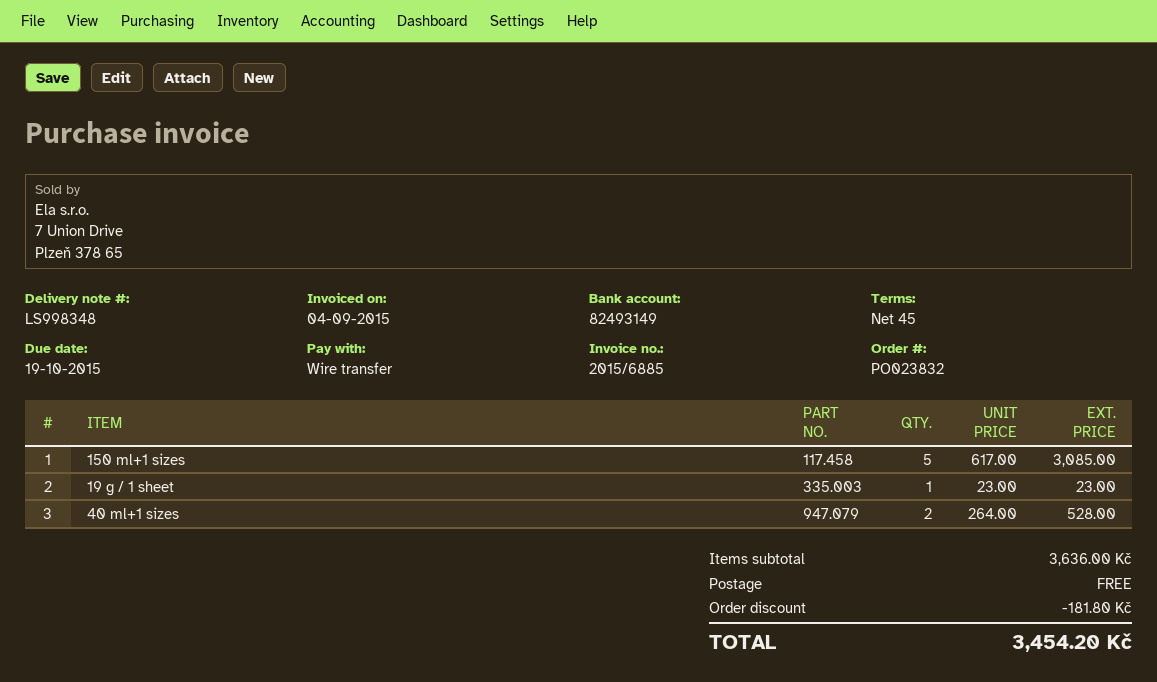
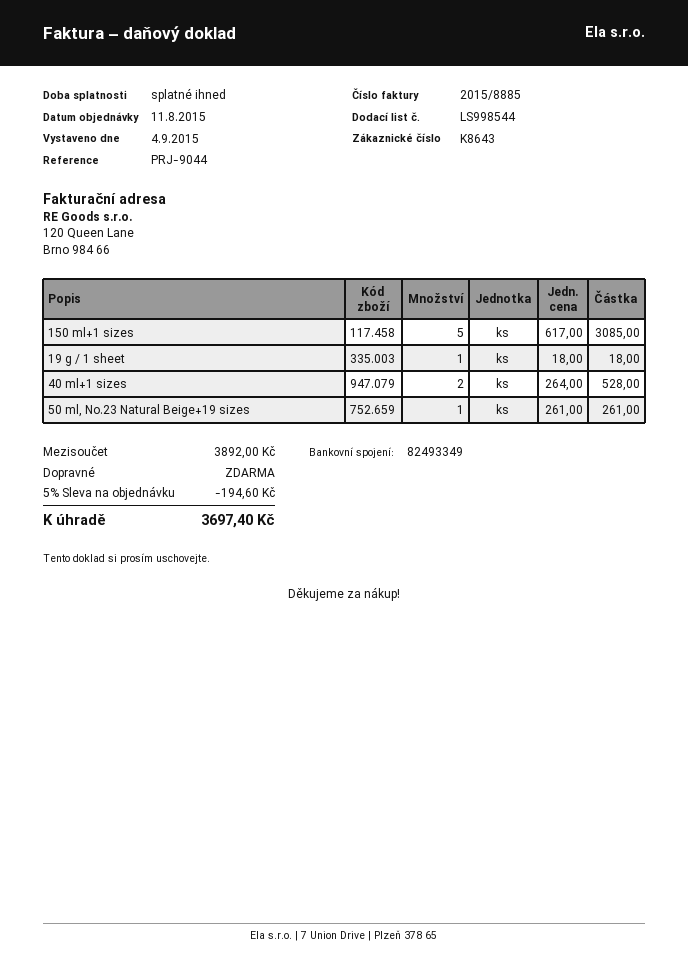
delivery note number: LS998348 -> LS998544
invoice number: 2015/6885 -> 2015/8885
payment terms: 45 days -> on receipt
bank account: 82493149 -> 82493349
19 g / 1 sheet: 1 x 23.00 = 23.00 -> 1 x 18.00 = 18.00
50 ml, No.23 Natural Beige+19 sizes: none -> 1 x 261.00 = 261.00
subtotal: 3636.00 -> 3892.00
discount: 181.80 -> 194.60
total: 3454.20 -> 3697.40

